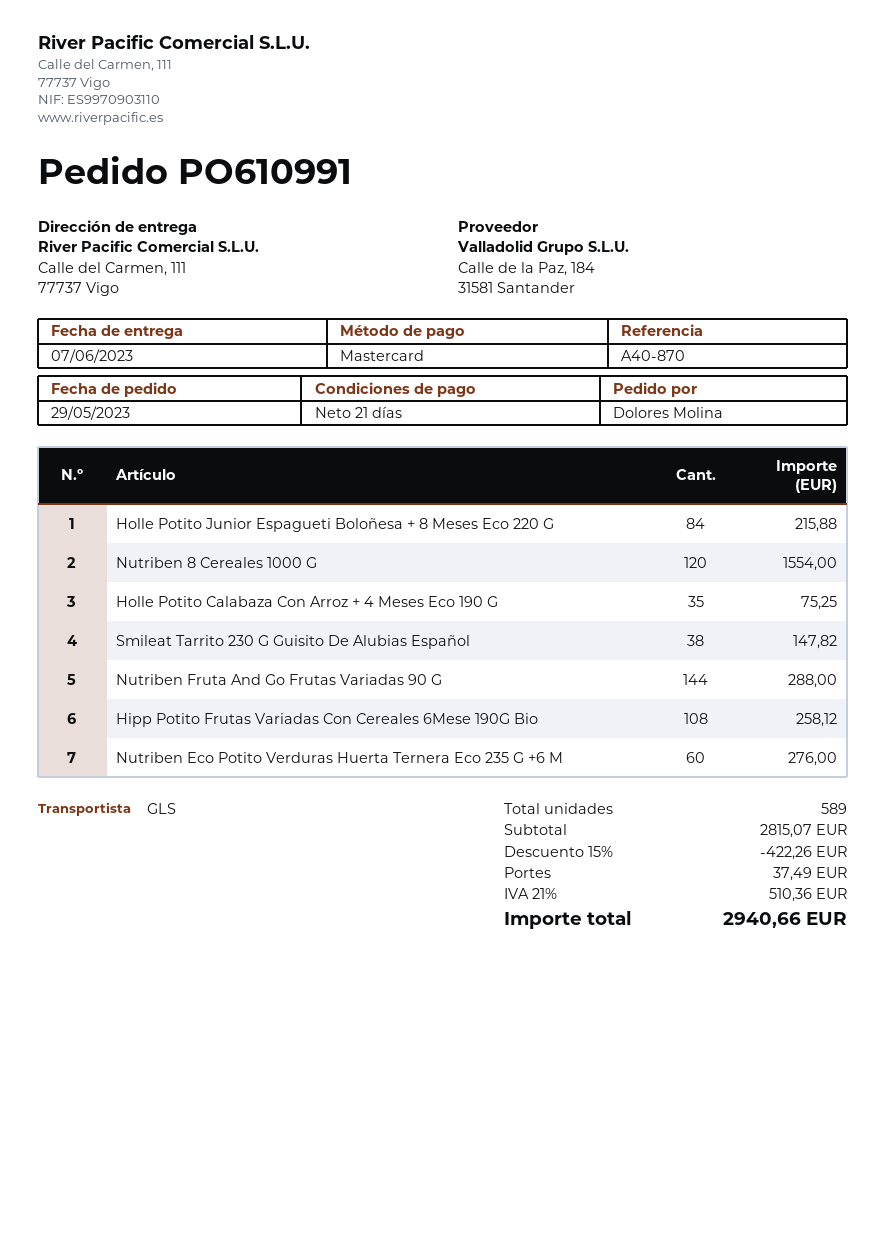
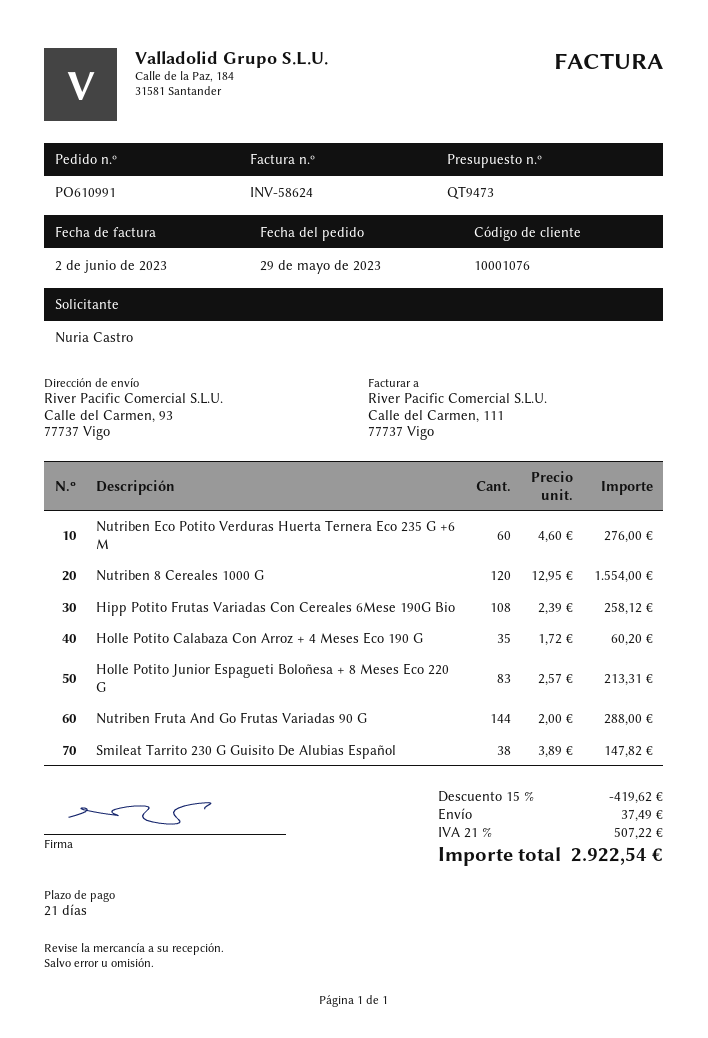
ordered by: Dolores Molina -> Nuria Castro
ship to: Calle del Carmen, 111, 77737 Vigo -> Calle del Carmen, 93, 77737 Vigo
Holle Potito Junior Espagueti Boloñesa + 8 Meses Eco 220 G: 84 for 215.88 -> 83 for 213.31
Holle Potito Calabaza Con Arroz + 4 Meses Eco 190 G: 35 for 75.25 -> 35 for 60.20
discount: 15% = 422.26 -> 15% = 419.62
tax: 21% = 510.36 -> 21% = 507.22
total: 2940.66 -> 2922.54

